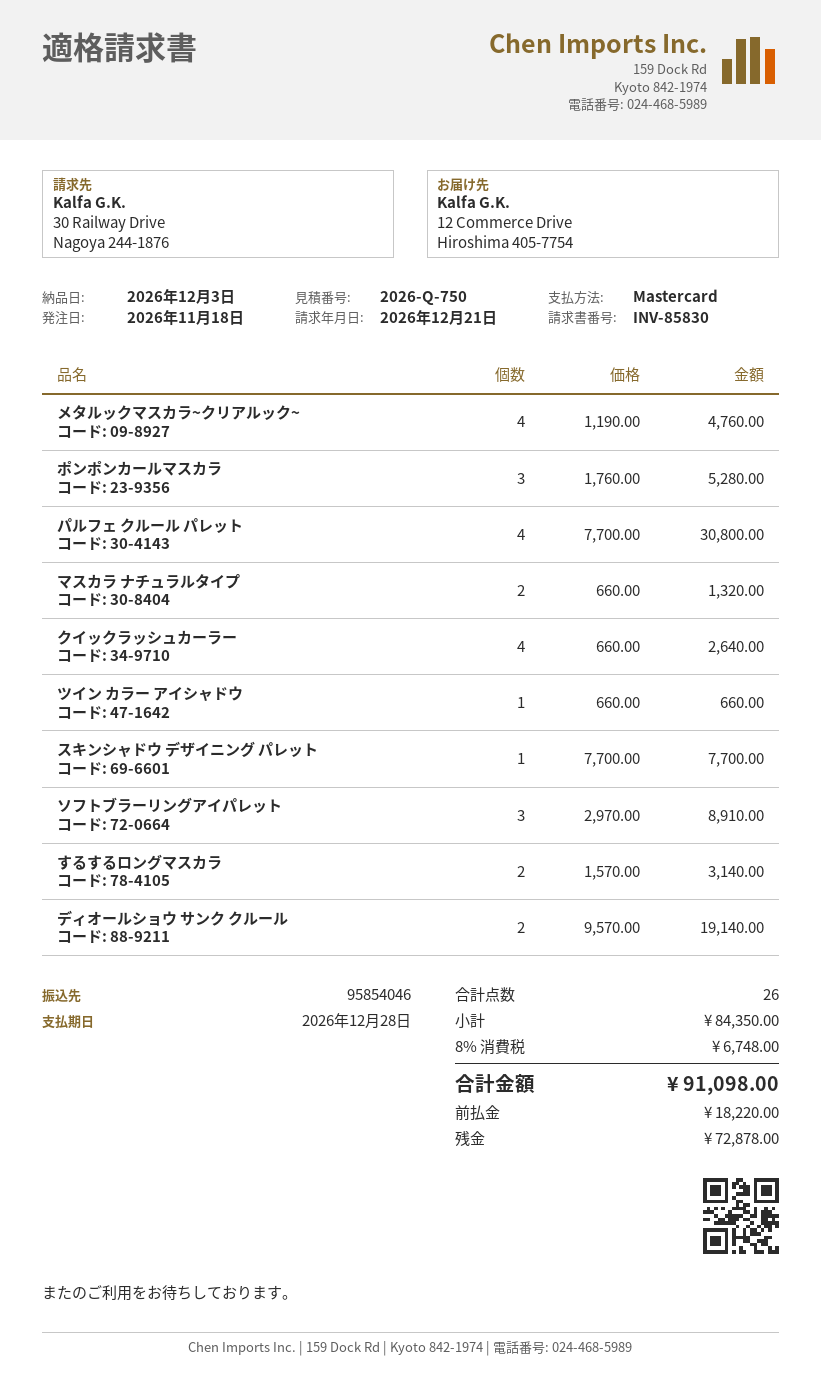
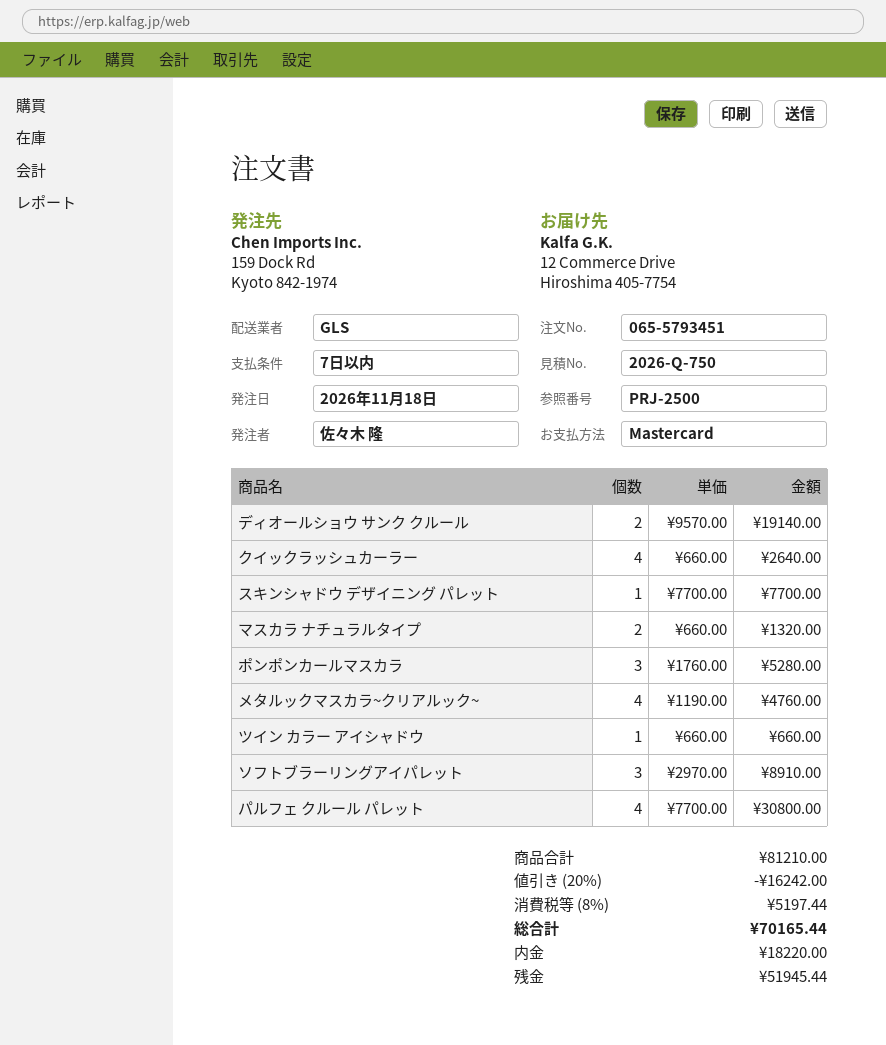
するするロングマスカラ: 2 x 1570.00 = 3140.00 -> none
subtotal: 84350.00 -> 81210.00
discount: none -> 20% = 16242.00
tax: 8% = 6748.00 -> 8% = 5197.44
total: 91098.00 -> 70165.44
balance: 72878.00 -> 51945.44

